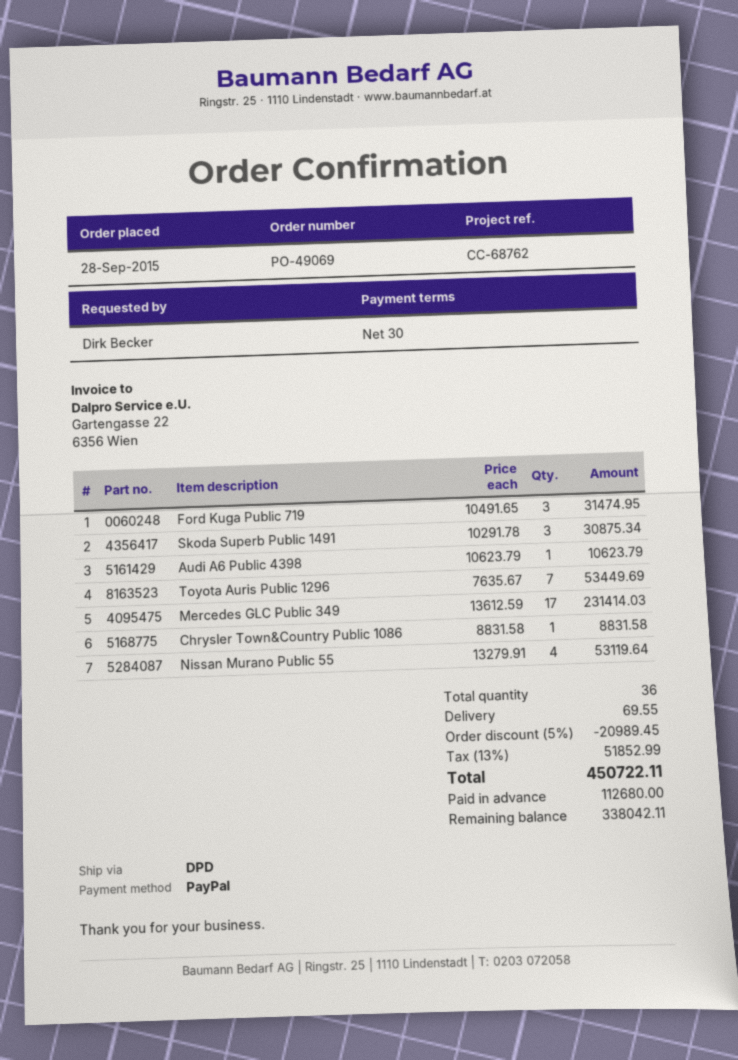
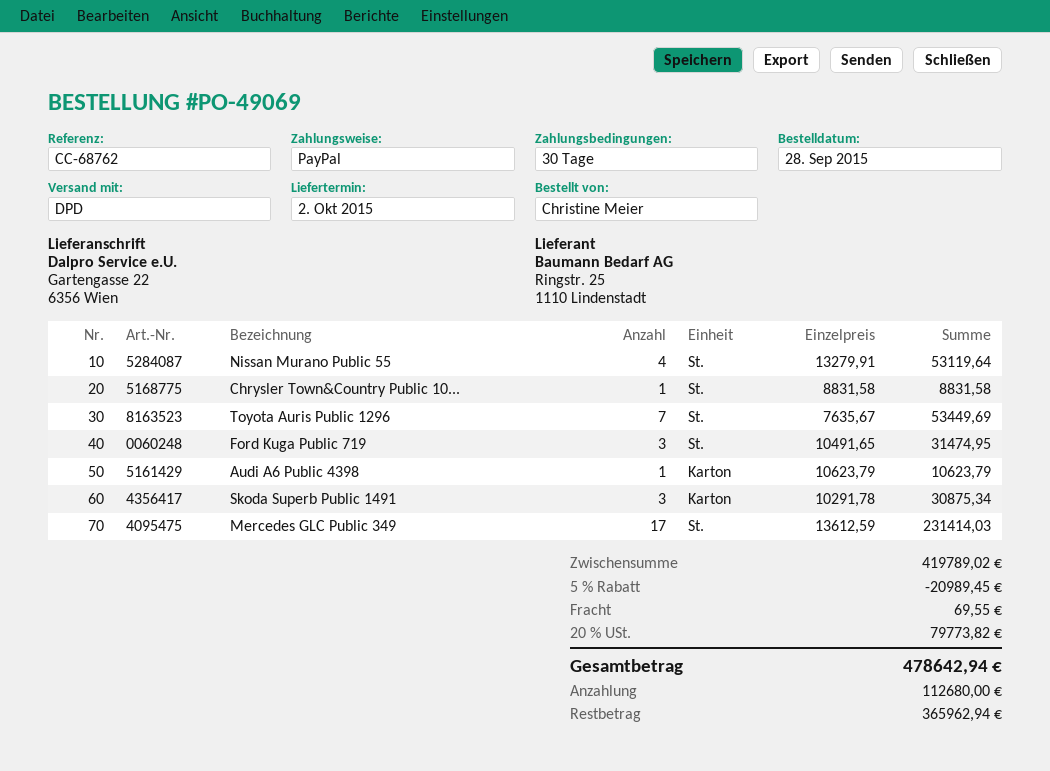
ordered by: Dirk Becker -> Christine Meier
tax: 13% = 51852.99 -> 20% = 79773.82
total: 450722.11 -> 478642.94
balance: 338042.11 -> 365962.94

